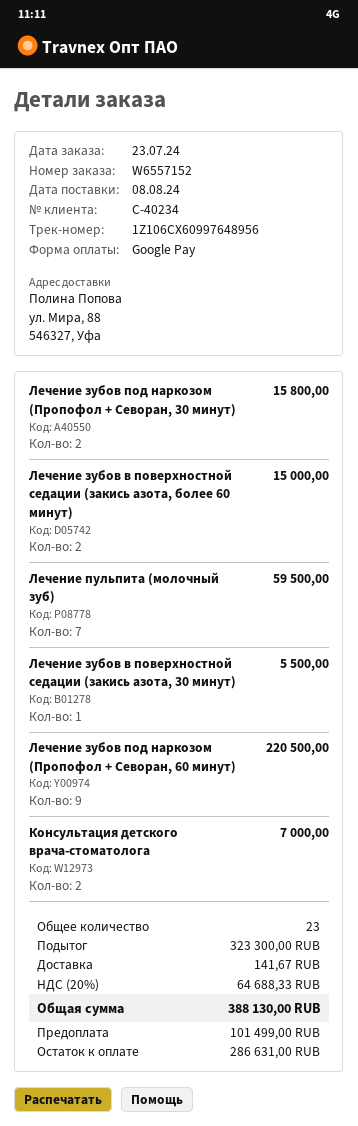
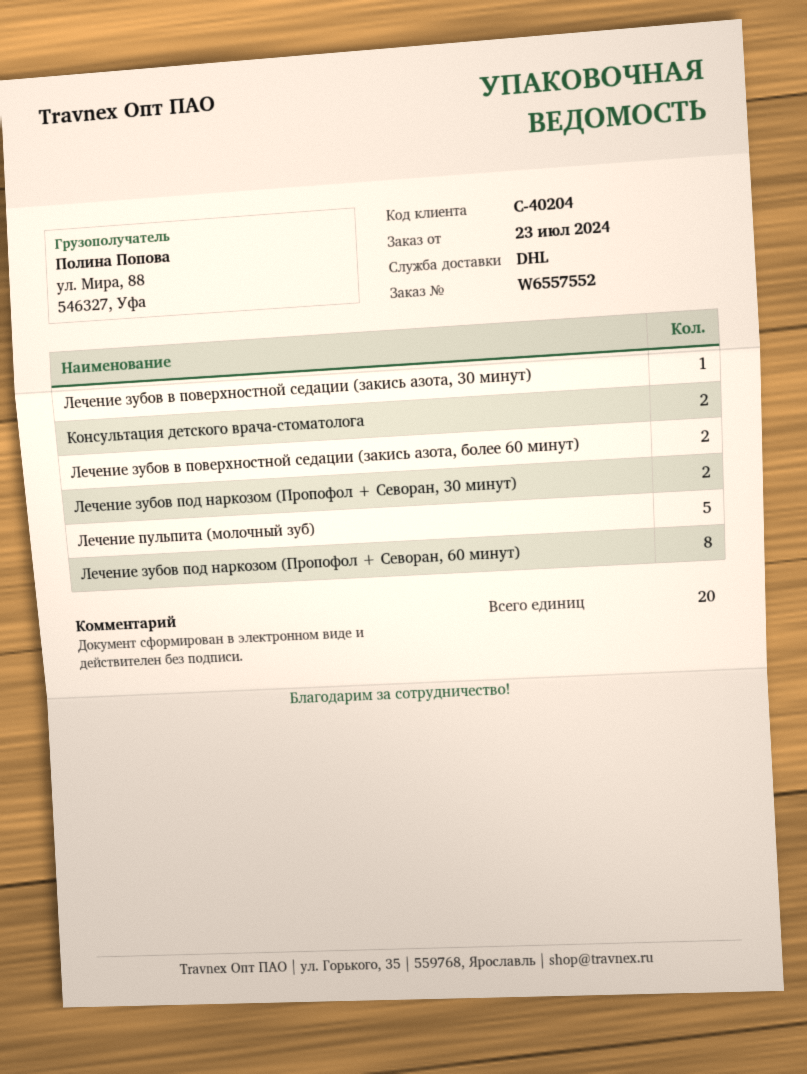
order number: W6557152 -> W6557552
customer number: C-40234 -> C-40204
Лечение пульпита (молочный зуб): 7 -> 5
Лечение зубов под наркозом (Пропофол + Севоран, 60 минут): 9 -> 8
total quantity: 23 -> 20

